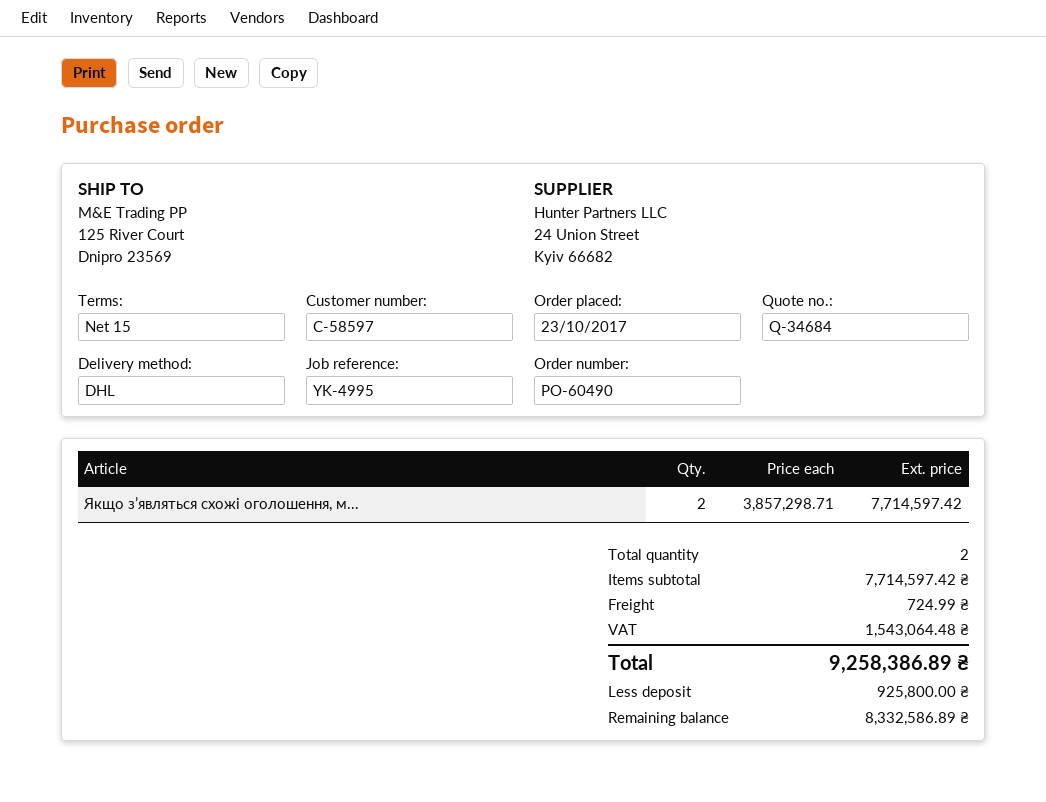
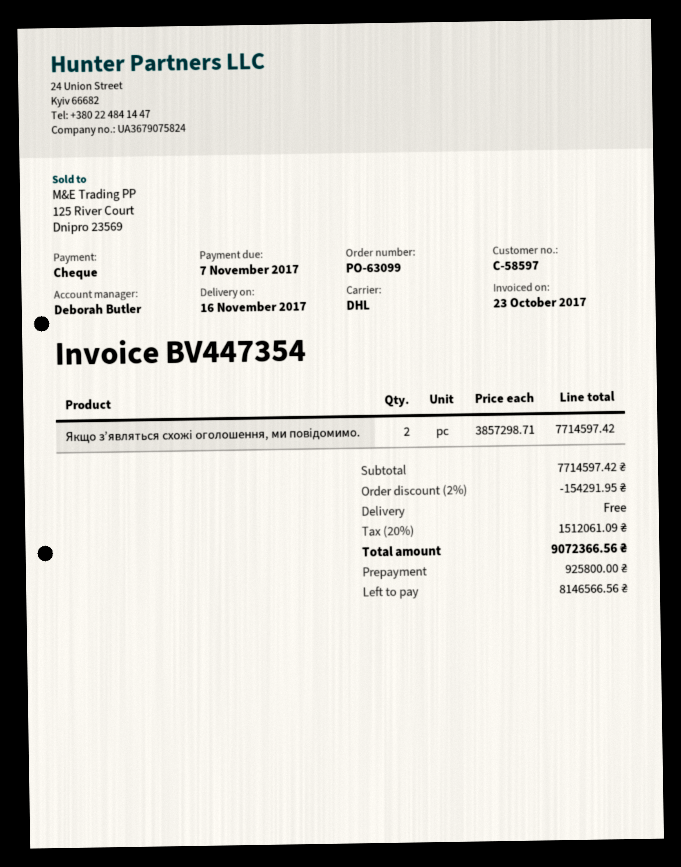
order number: PO-60490 -> PO-63099
discount: none -> 2% = 154291.95
shipping: 724.99 -> 0.00
tax: 1543064.48 -> 1512061.09
total: 9258386.89 -> 9072366.56
balance: 8332586.89 -> 8146566.56

